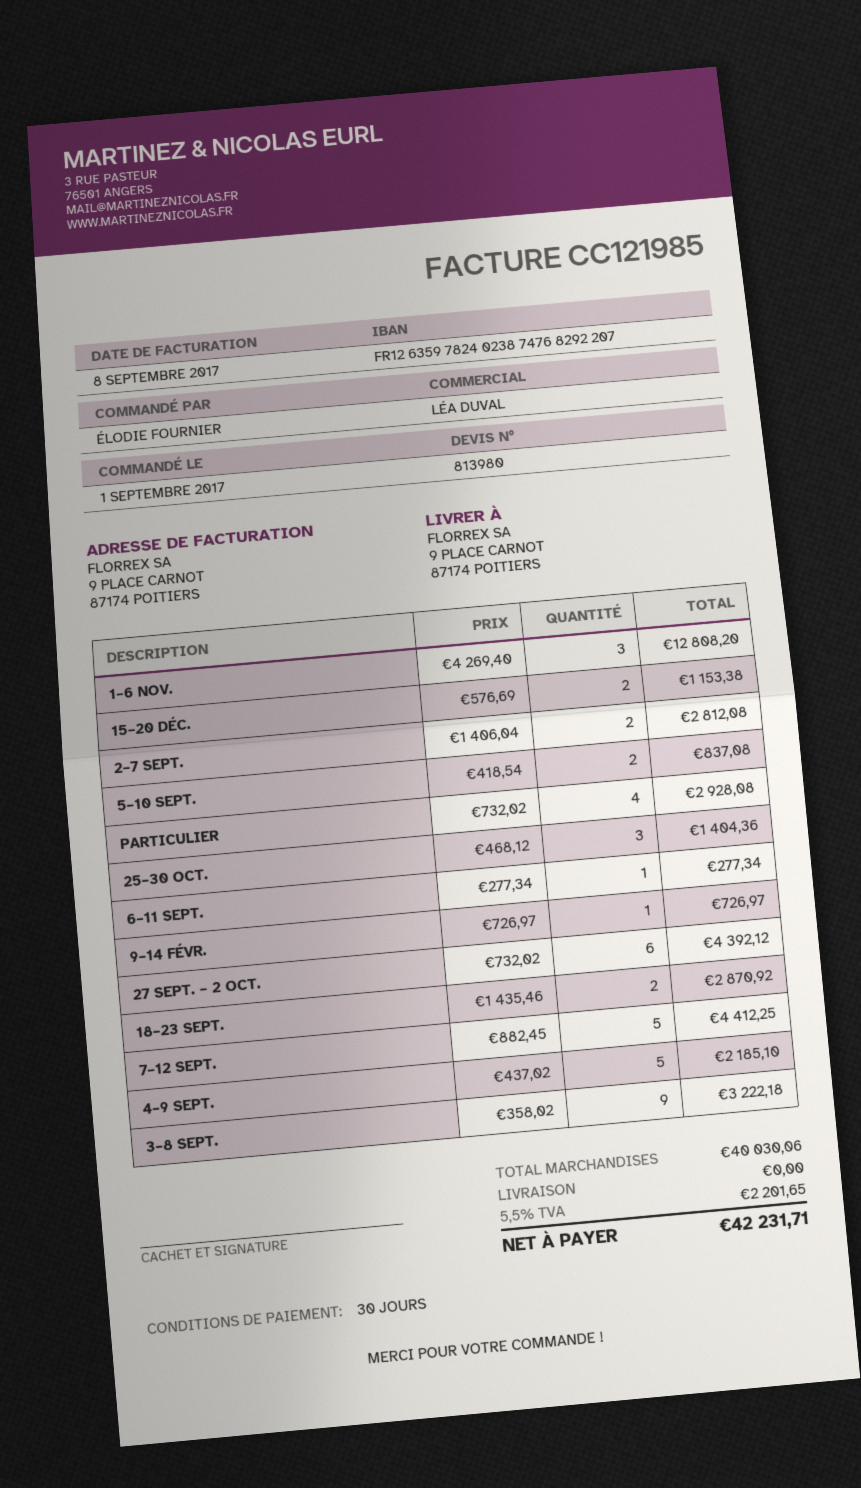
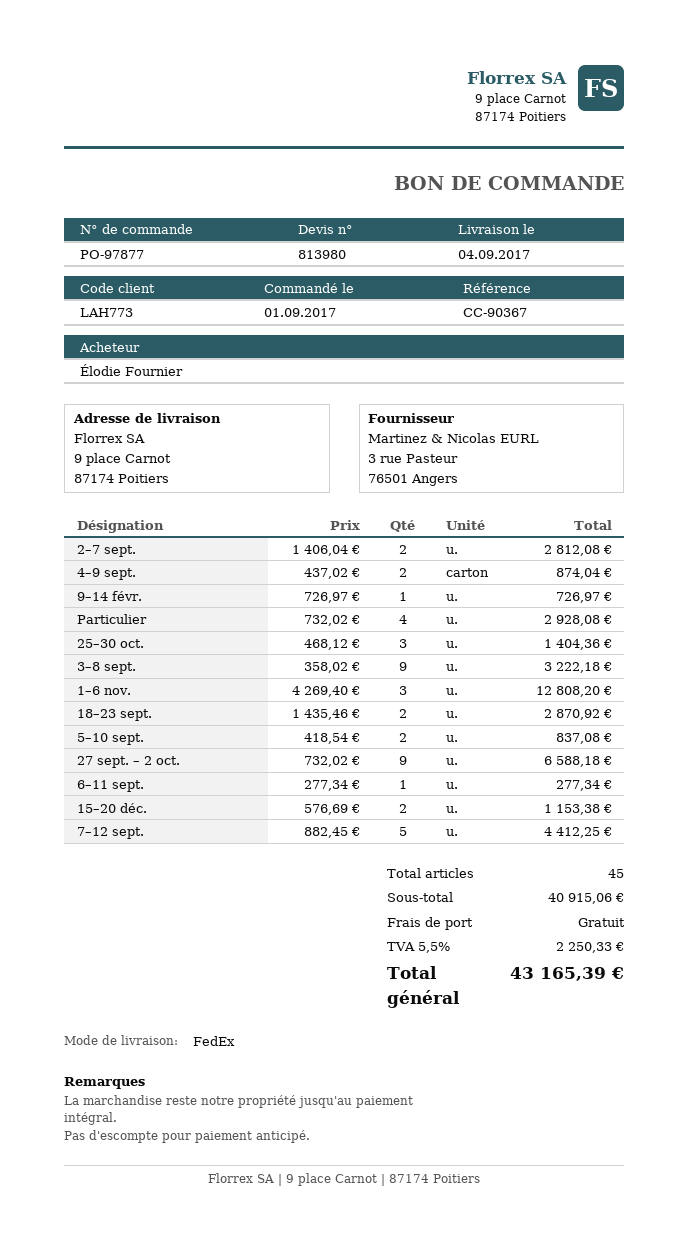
27 SEPT. – 2 OCT.: 6 x 732.02 = 4392.12 -> 9 x 732.02 = 6588.18
4–9 SEPT.: 5 x 437.02 = 2185.10 -> 2 x 437.02 = 874.04
subtotal: 40030.06 -> 40915.06
tax: 5.5% = 2201.65 -> 5.5% = 2250.33
total: 42231.71 -> 43165.39

